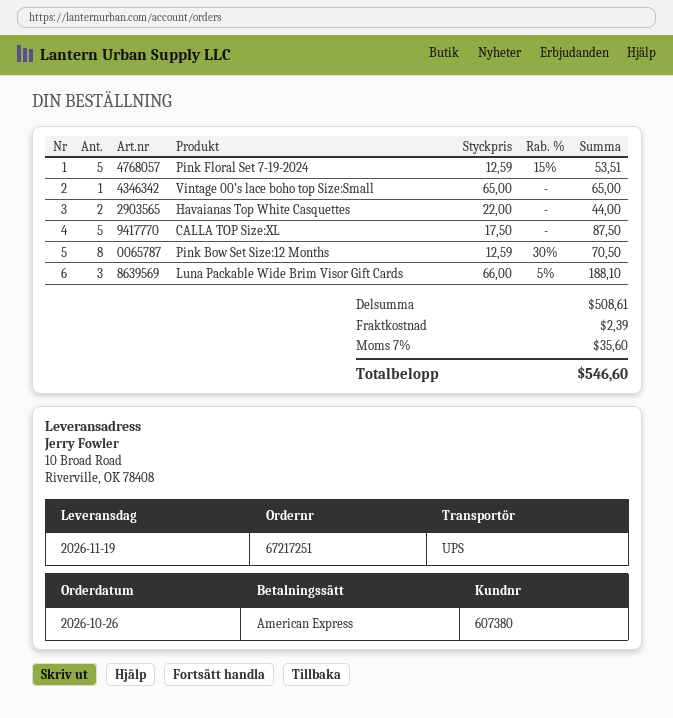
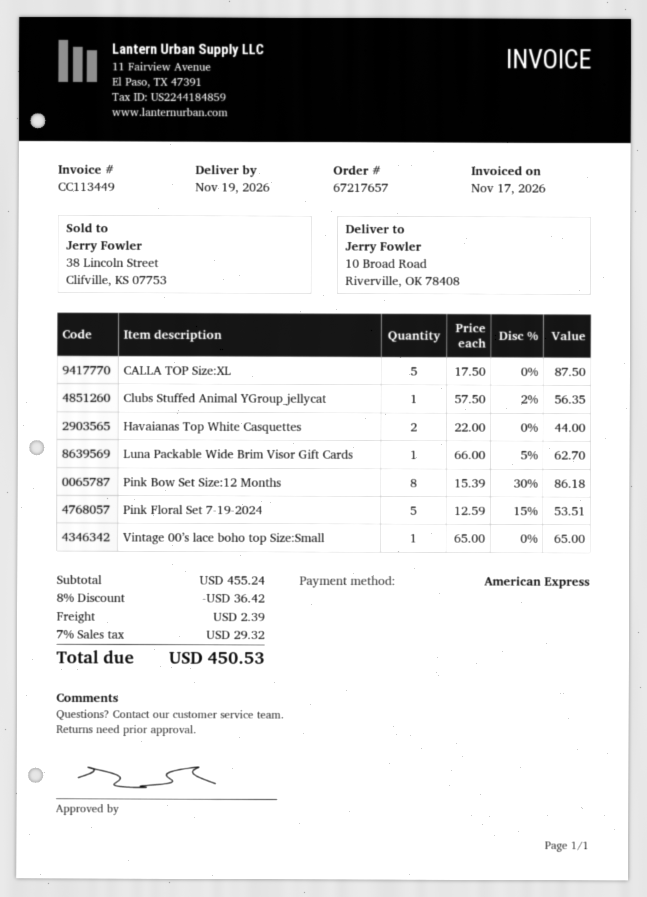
order number: 67217251 -> 67217657
Pink Bow Set Size:12 Months: 8 x 12.59 - 30% = 70.50 -> 8 x 15.39 - 30% = 86.18
Luna Packable Wide Brim Visor Gift Cards: 3 x 66.00 - 5% = 188.10 -> 1 x 66.00 - 5% = 62.70
Clubs Stuffed Animal YGroup_jellycat: none -> 1 x 57.50 - 2% = 56.35
subtotal: 508.61 -> 455.24
discount: none -> 8% = 36.42
tax: 7% = 35.60 -> 7% = 29.32
total: 546.60 -> 450.53

